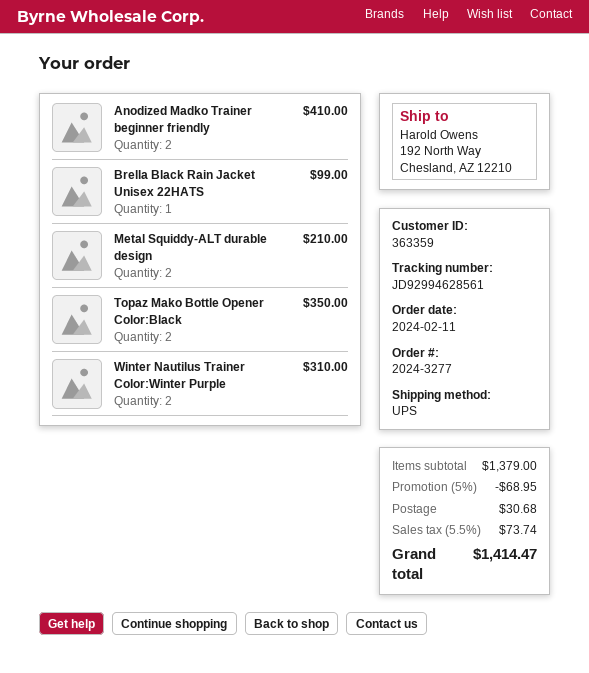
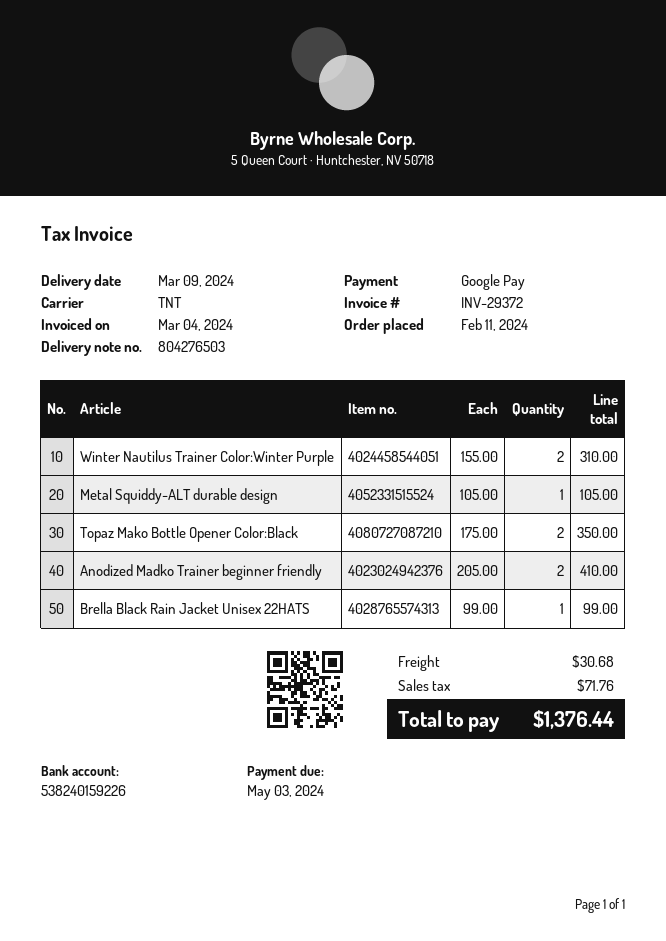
shipping method: UPS -> TNT
Metal Squiddy-ALT durable design: 2 for 210.00 -> 1 for 105.00
discount: 5% = 68.95 -> none
tax: 73.74 -> 71.76
total: 1414.47 -> 1376.44

